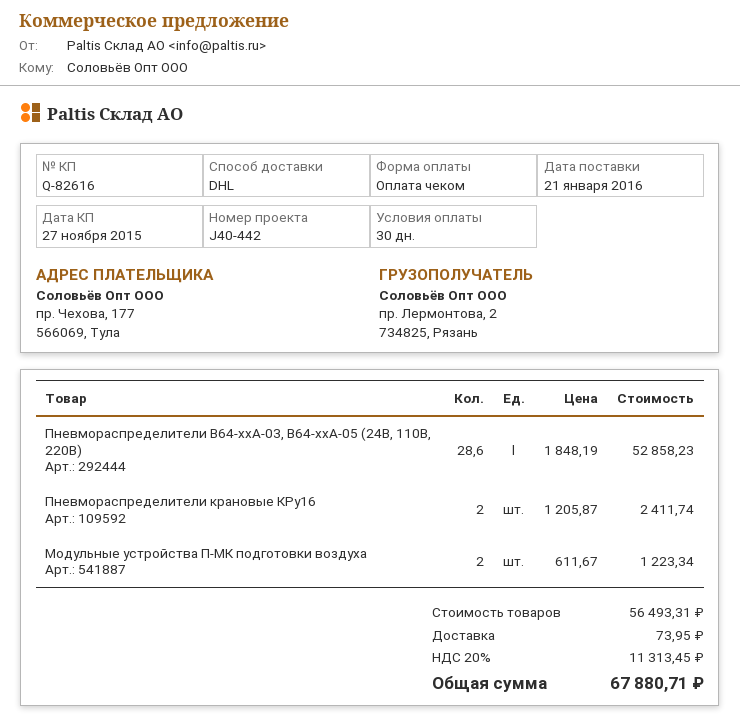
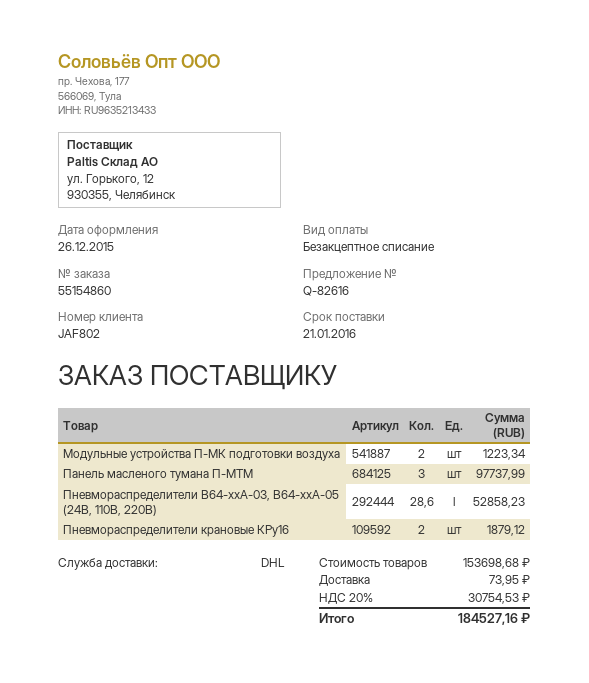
payment method: cheque -> direct debit
Пневмораспределители крановые КРу16: 2 for 2411.74 -> 2 for 1879.12
Панель масленого тумана П-МТМ: none -> 3 for 97737.99
subtotal: 56493.31 -> 153698.68
tax: 20% = 11313.45 -> 20% = 30754.53
total: 67880.71 -> 184527.16

